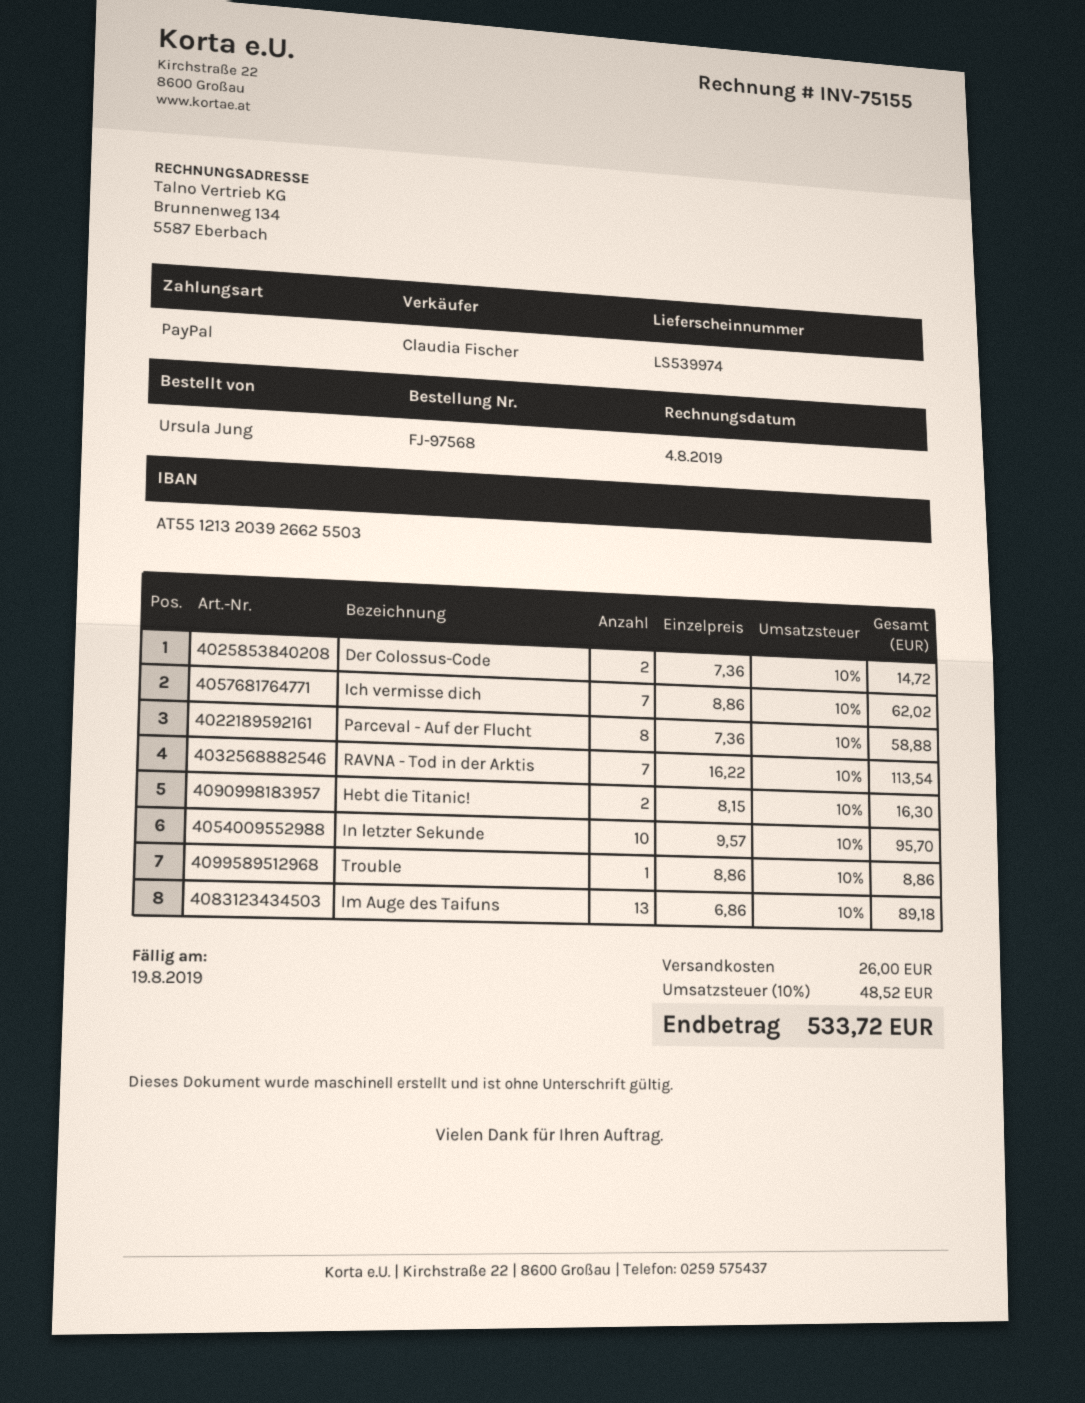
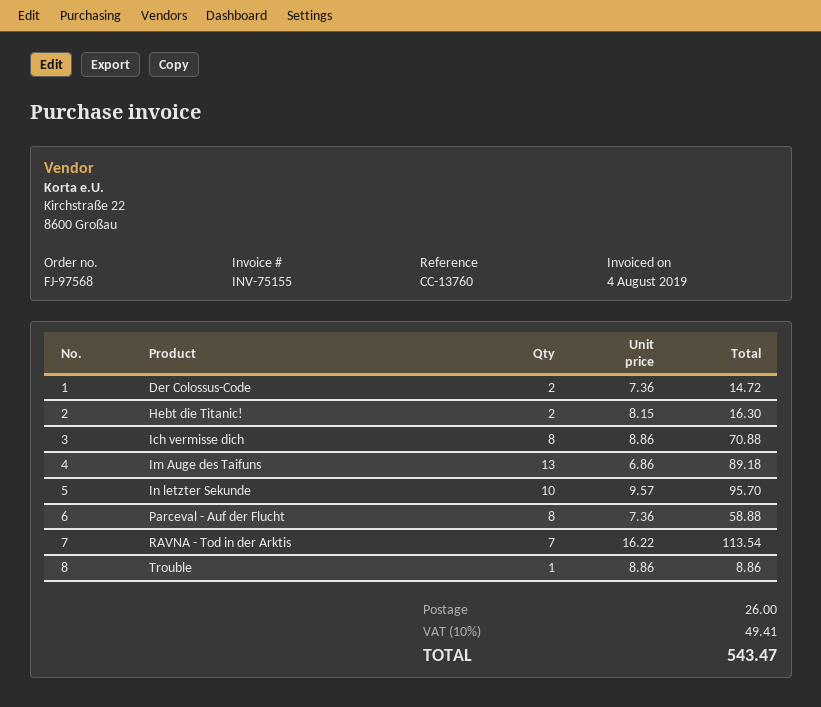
Ich vermisse dich: 7 x 8.86 = 62.02 -> 8 x 8.86 = 70.88
tax: 10% = 48.52 -> 10% = 49.41
total: 533.72 -> 543.47

